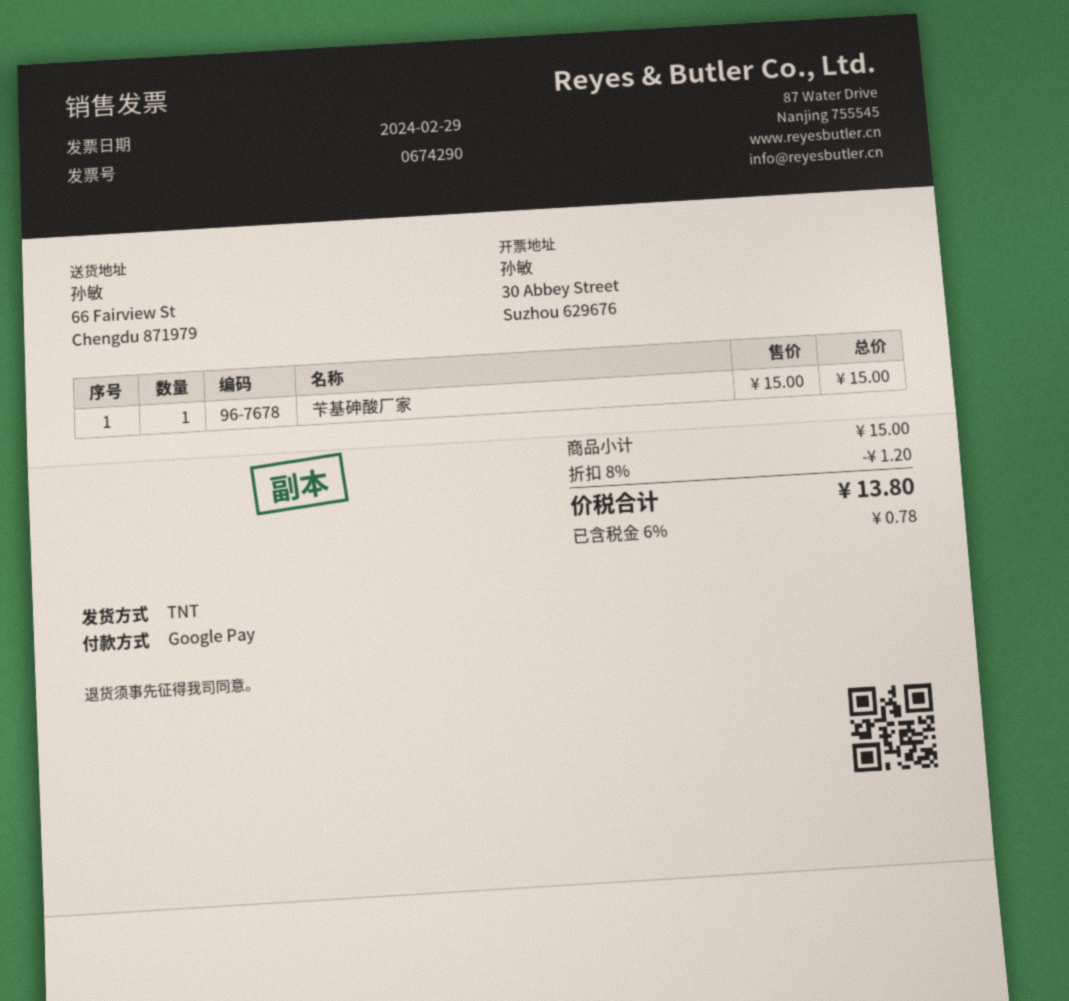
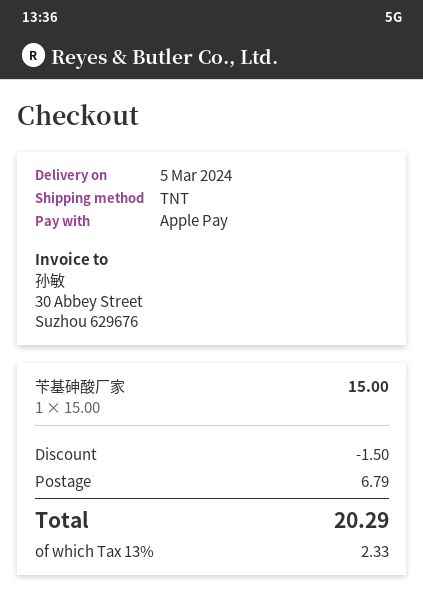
payment method: Google Pay -> Apple Pay
discount: 1.20 -> 1.50
shipping: none -> 6.79
tax: 6% = 0.78 -> 13% = 2.33
total: 13.80 -> 20.29

